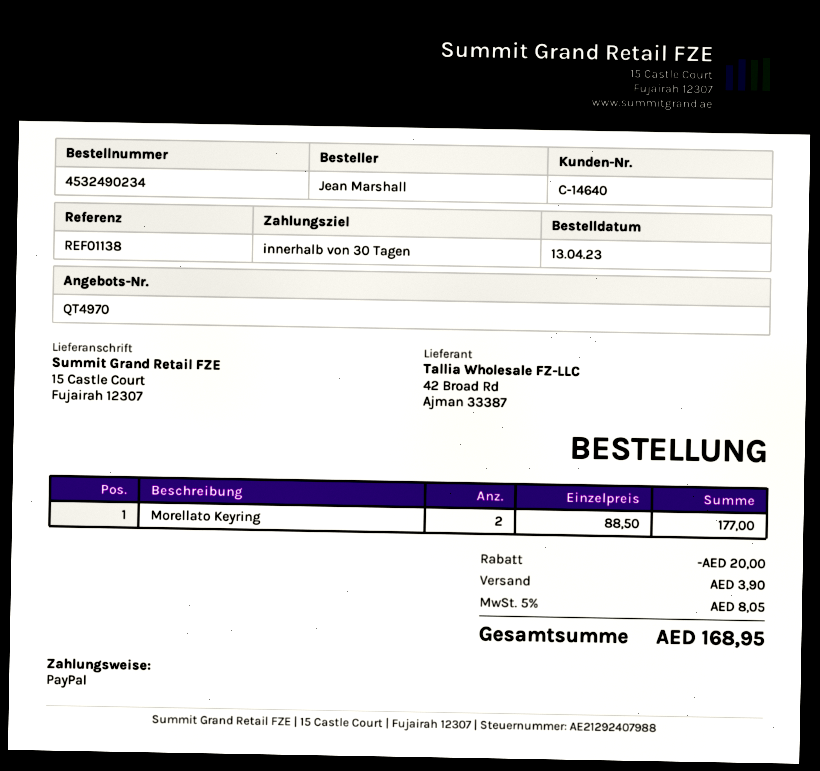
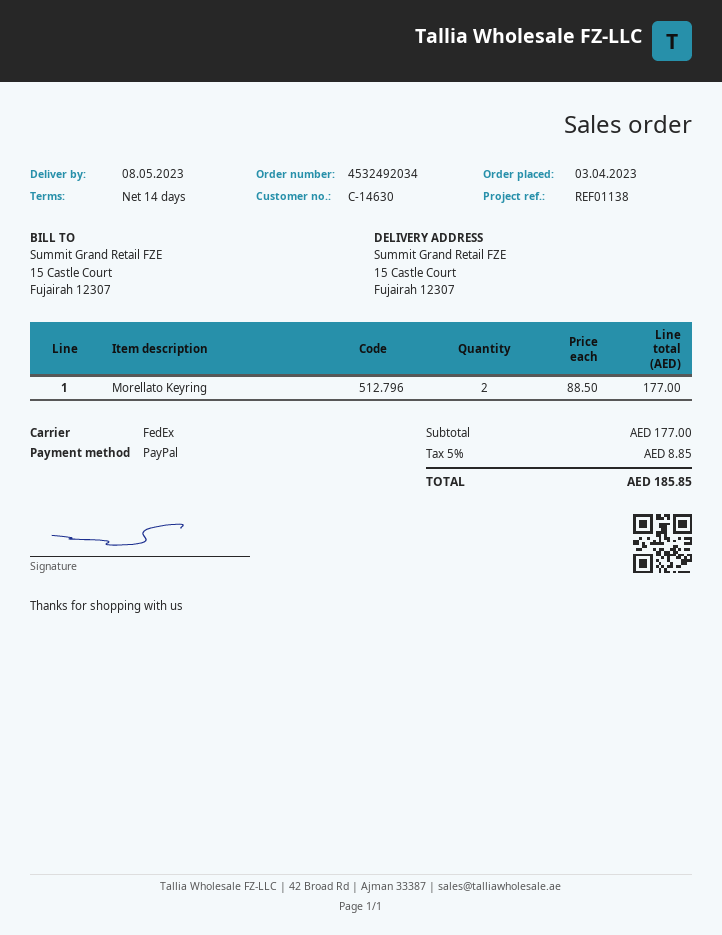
order number: 4532490234 -> 4532492034
order date: 2023-04-13 -> 2023-04-03
payment terms: 30 days -> 14 days
customer number: C-14640 -> C-14630
discount: 20.00 -> none
shipping: 3.90 -> none
tax: 5% = 8.05 -> 5% = 8.85
total: 168.95 -> 185.85

